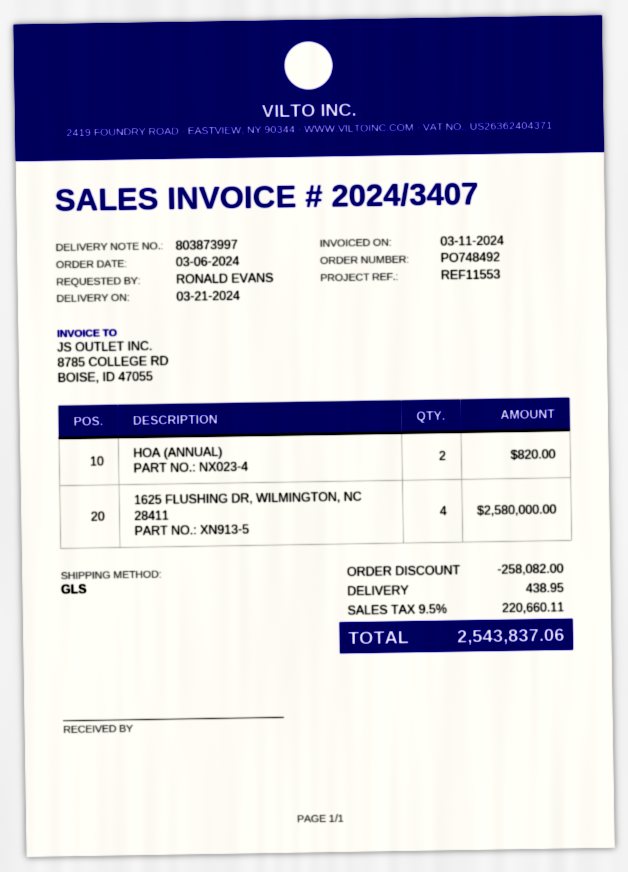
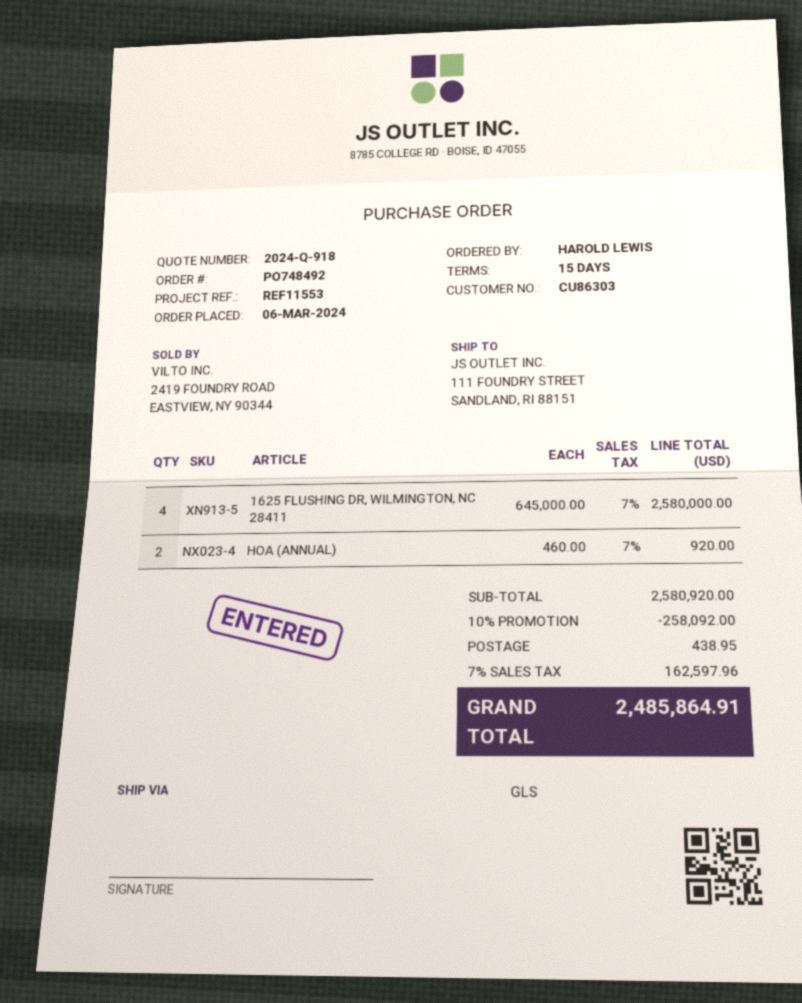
ordered by: RONALD EVANS -> HAROLD LEWIS
HOA (ANNUAL): 2 for 820.00 -> 2 for 920.00
discount: 258082.00 -> 258092.00
tax: 9.5% = 220660.11 -> 7% = 162597.96
total: 2543837.06 -> 2485864.91

